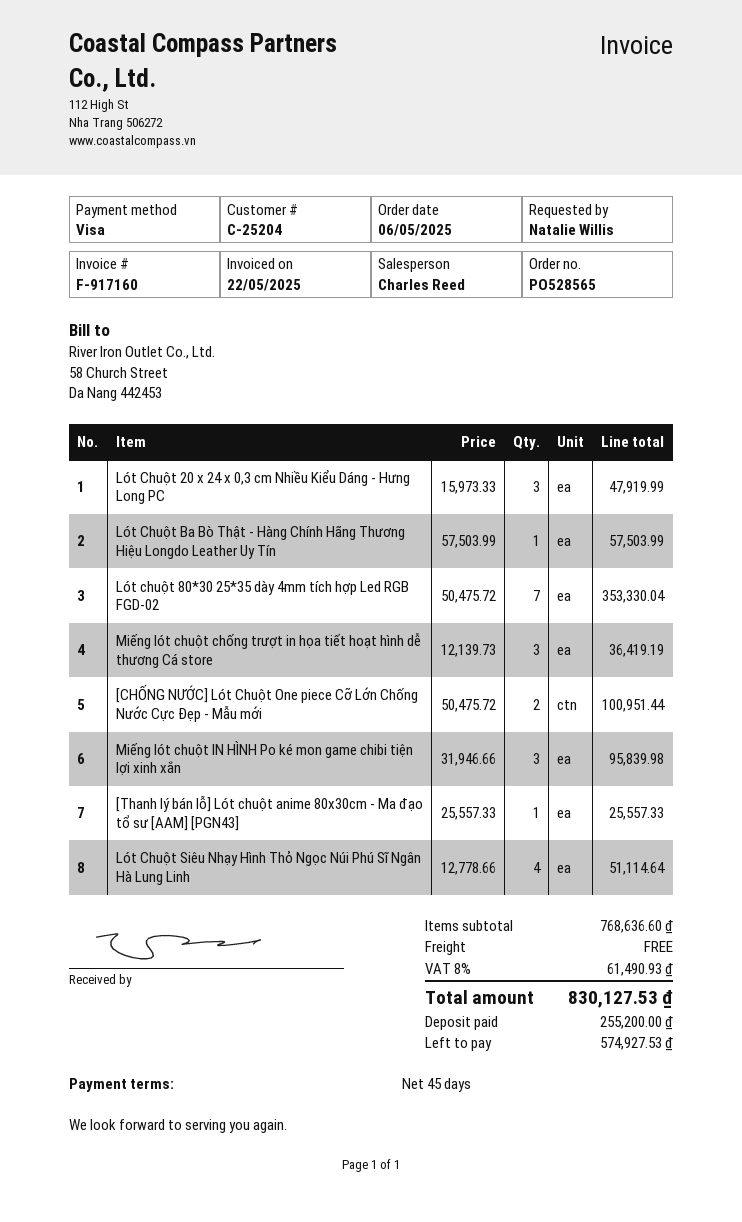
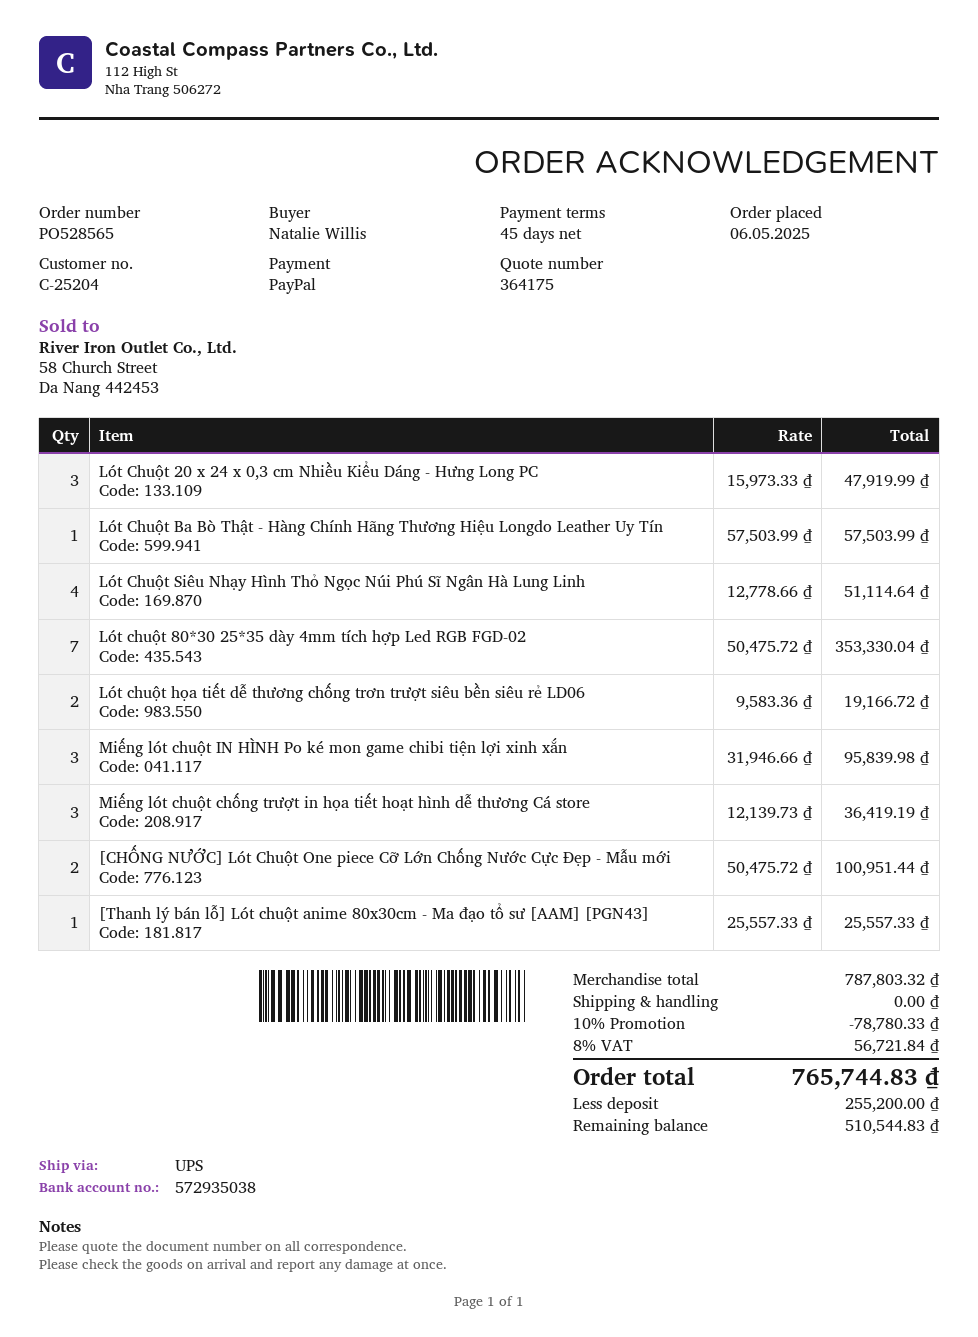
payment method: Visa -> PayPal
Lót chuột họa tiết dễ thương chống trơn trượt siêu bền siêu rẻ LD06: none -> 2 x 9583.36 = 19166.72
subtotal: 768636.60 -> 787803.32
discount: none -> 10% = 78780.33
tax: 8% = 61490.93 -> 8% = 56721.84
total: 830127.53 -> 765744.83
balance: 574927.53 -> 510544.83

